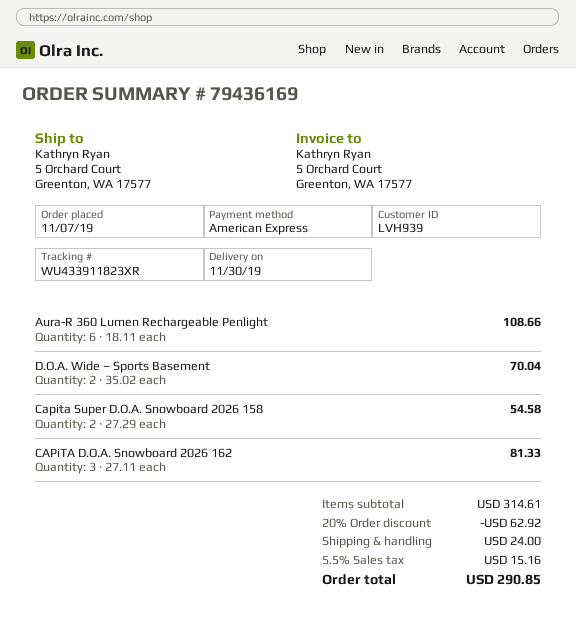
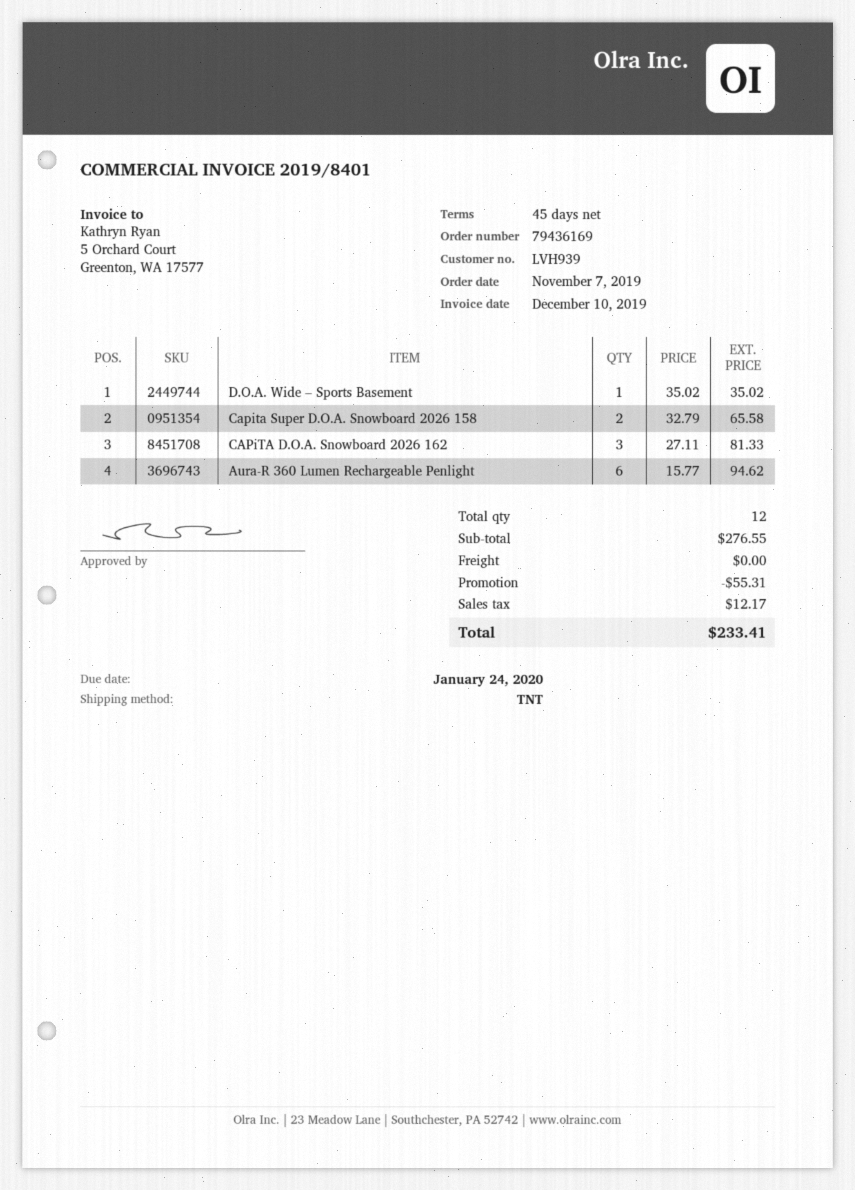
Aura-R 360 Lumen Rechargeable Penlight: 6 x 18.11 = 108.66 -> 6 x 15.77 = 94.62
D.O.A. Wide – Sports Basement: 2 x 35.02 = 70.04 -> 1 x 35.02 = 35.02
Capita Super D.O.A. Snowboard 2026 158: 2 x 27.29 = 54.58 -> 2 x 32.79 = 65.58
subtotal: 314.61 -> 276.55
discount: 62.92 -> 55.31
shipping: 24.00 -> 0.00
tax: 15.16 -> 12.17
total: 290.85 -> 233.41

